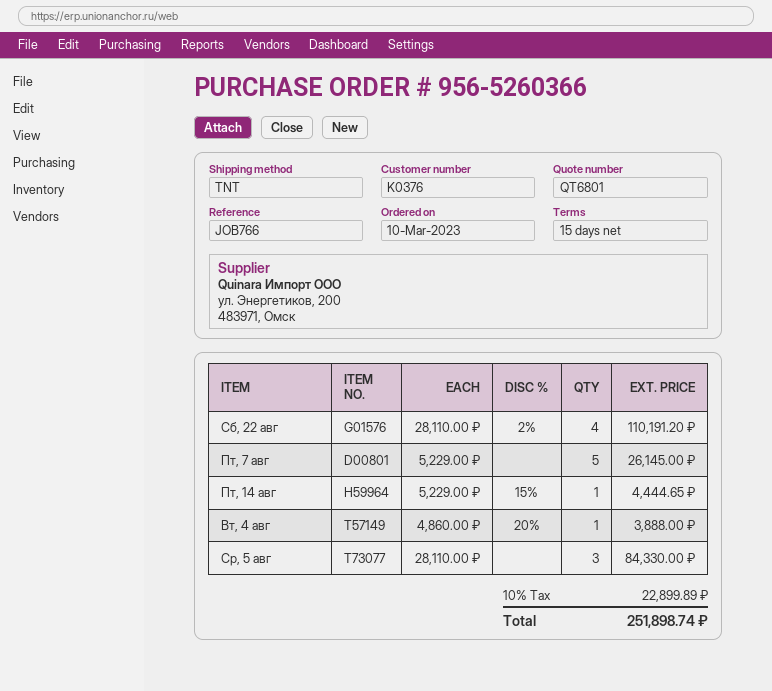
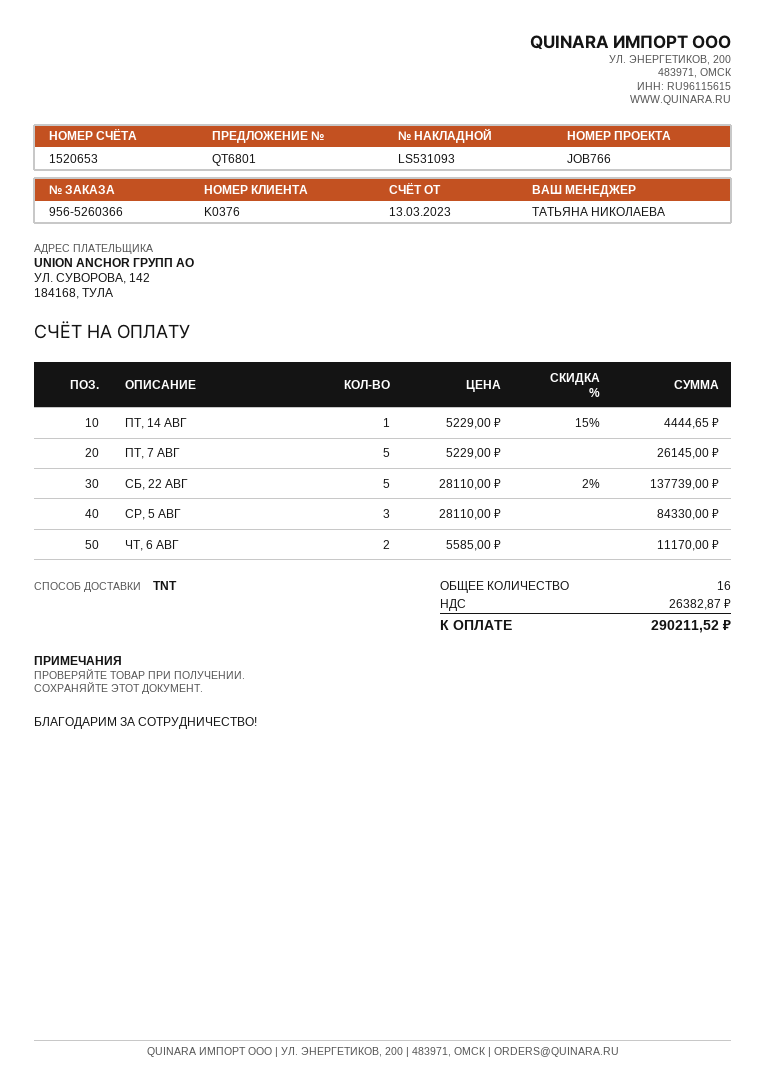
Сб, 22 авг: 4 x 28110.00 - 2% = 110191.20 -> 5 x 28110.00 - 2% = 137739.00
Вт, 4 авг: 1 x 4860.00 - 20% = 3888.00 -> none
ЧТ, 6 АВГ: none -> 2 x 5585.00 = 11170.00
tax: 22899.89 -> 26382.87
total: 251898.74 -> 290211.52

